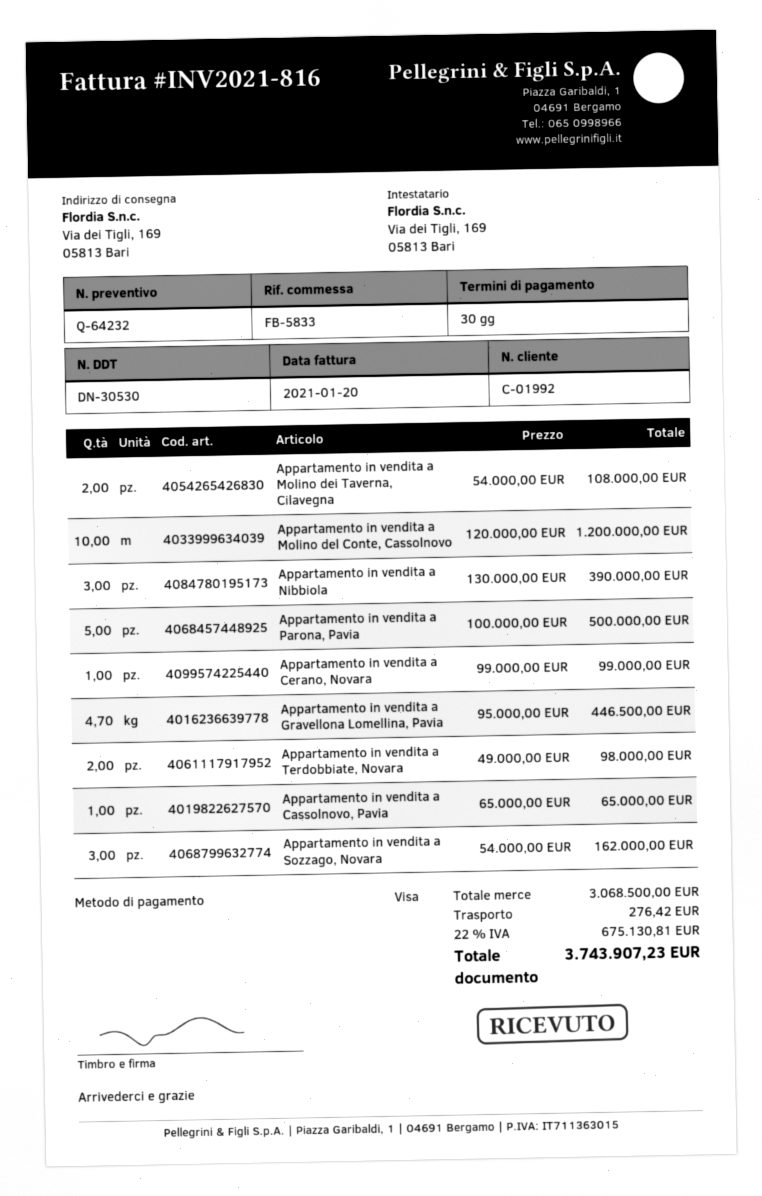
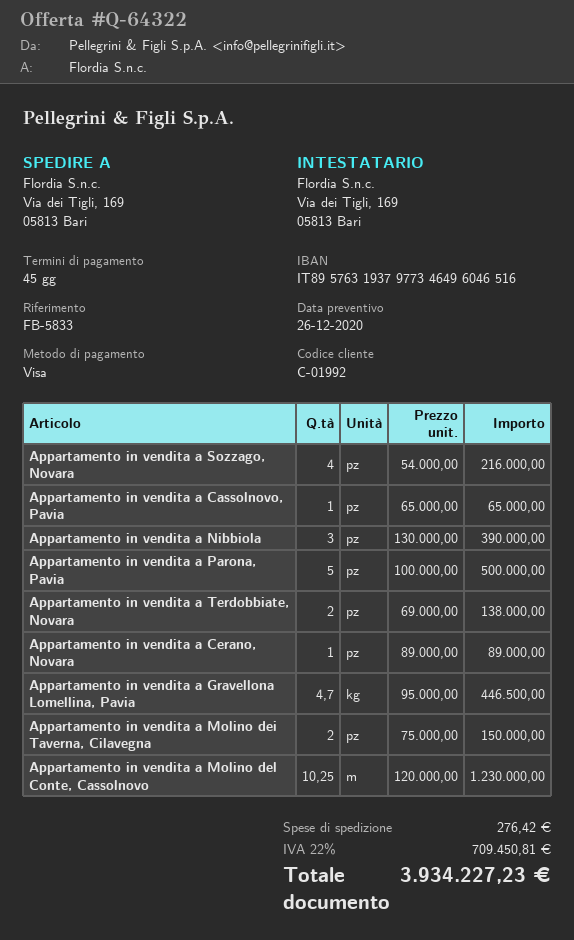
quote number: Q-64232 -> Q-64322
payment terms: 30 days -> 45 days
Appartamento in vendita a Molino dei Taverna, Cilavegna: 2 x 54000.00 = 108000.00 -> 2 x 75000.00 = 150000.00
Appartamento in vendita a Molino del Conte, Cassolnovo: 10 x 120000.00 = 1200000.00 -> 10.25 x 120000.00 = 1230000.00
Appartamento in vendita a Cerano, Novara: 1 x 99000.00 = 99000.00 -> 1 x 89000.00 = 89000.00
Appartamento in vendita a Terdobbiate, Novara: 2 x 49000.00 = 98000.00 -> 2 x 69000.00 = 138000.00
Appartamento in vendita a Sozzago, Novara: 3 x 54000.00 = 162000.00 -> 4 x 54000.00 = 216000.00
tax: 22% = 675130.81 -> 22% = 709450.81
total: 3743907.23 -> 3934227.23

